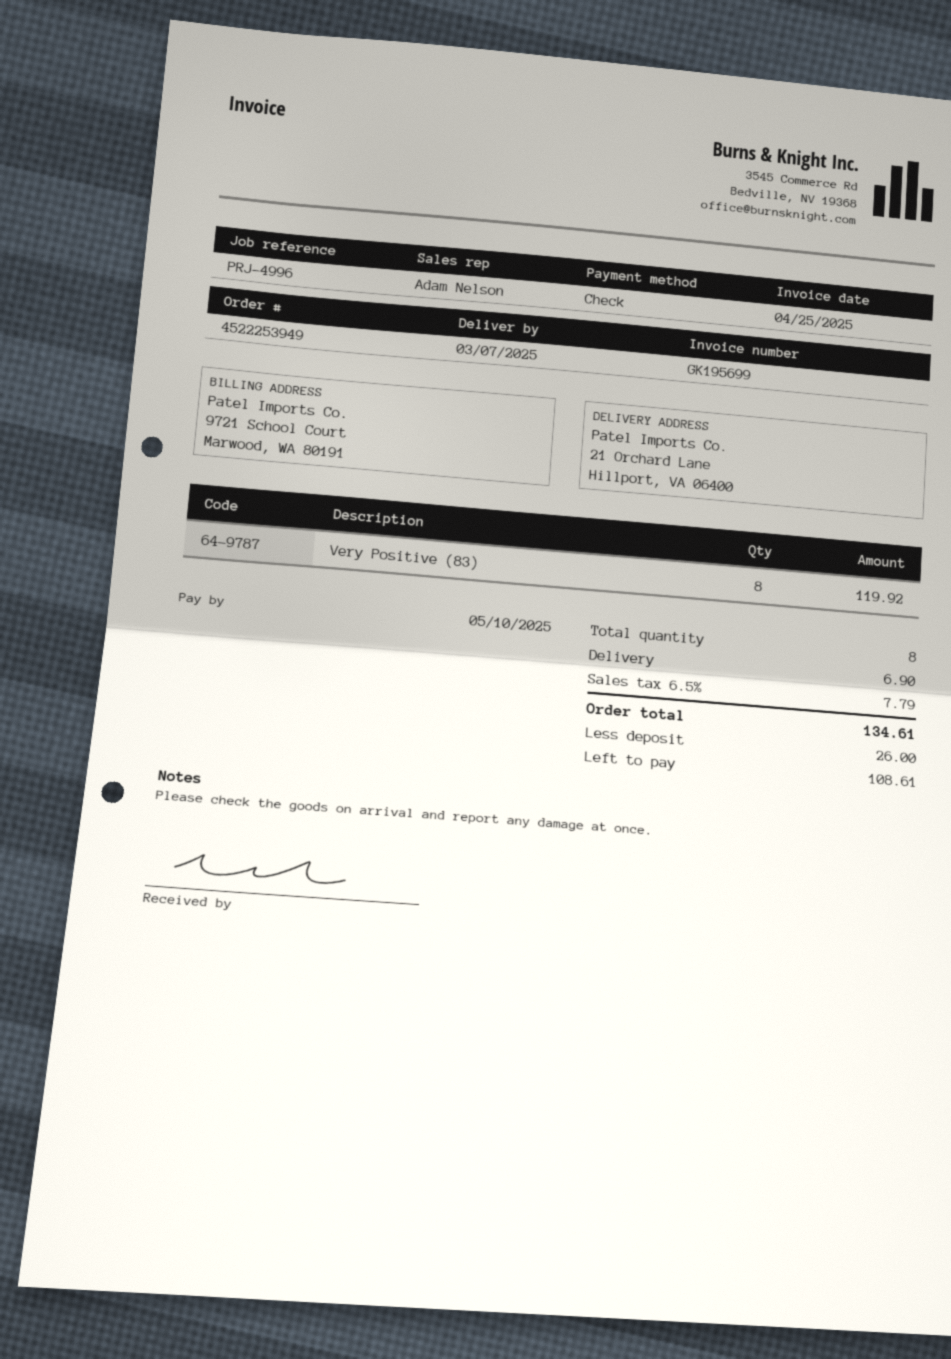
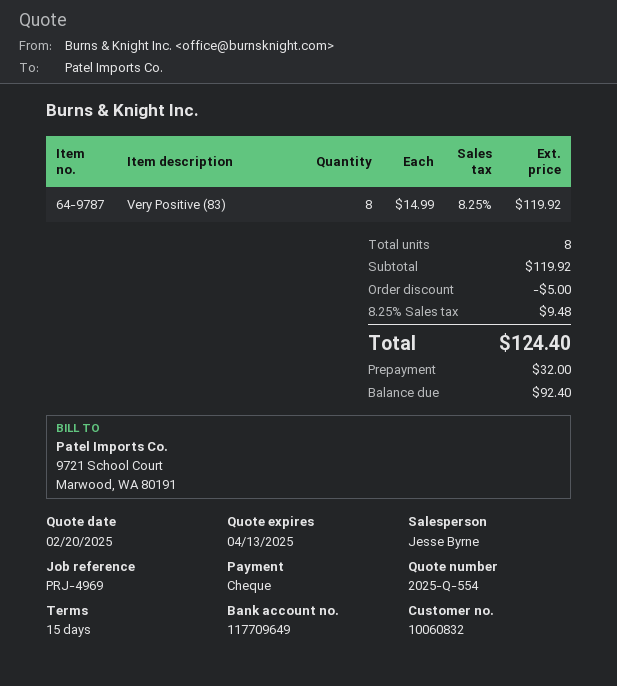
reference: PRJ-4996 -> PRJ-4969
sales rep: Adam Nelson -> Jesse Byrne
discount: none -> 5.00
shipping: 6.90 -> none
tax: 6.5% = 7.79 -> 8.25% = 9.48
total: 134.61 -> 124.40
deposit: 26.00 -> 32.00
balance: 108.61 -> 92.40

